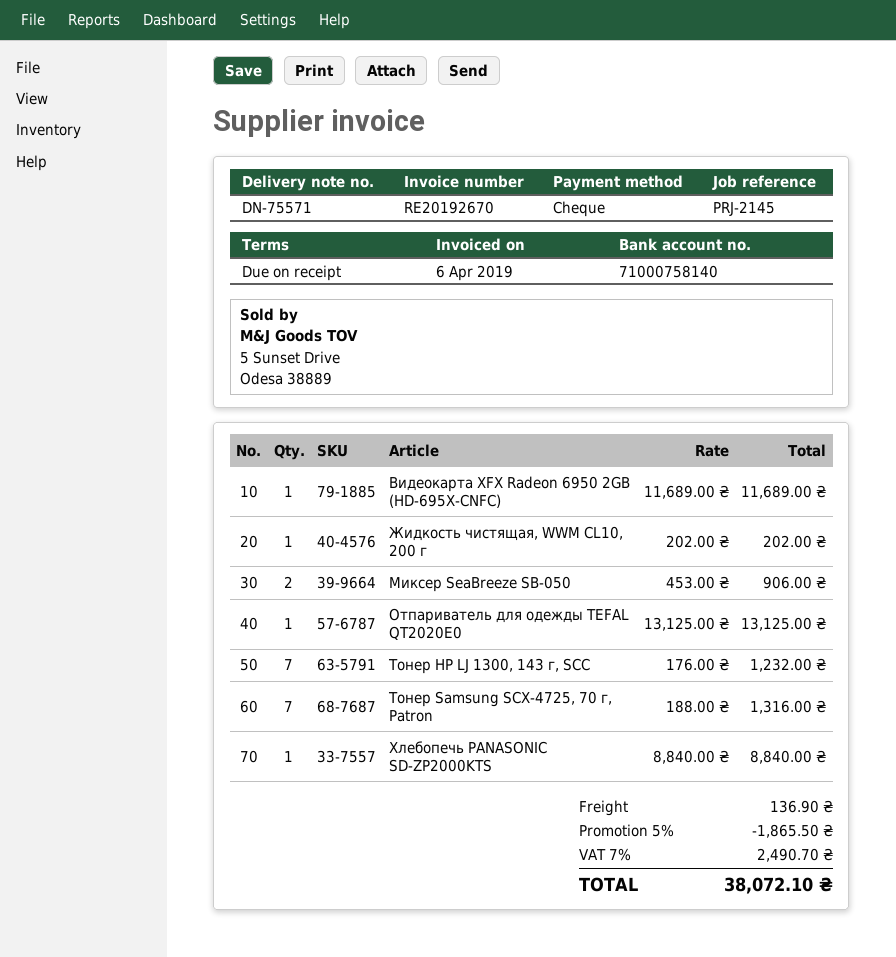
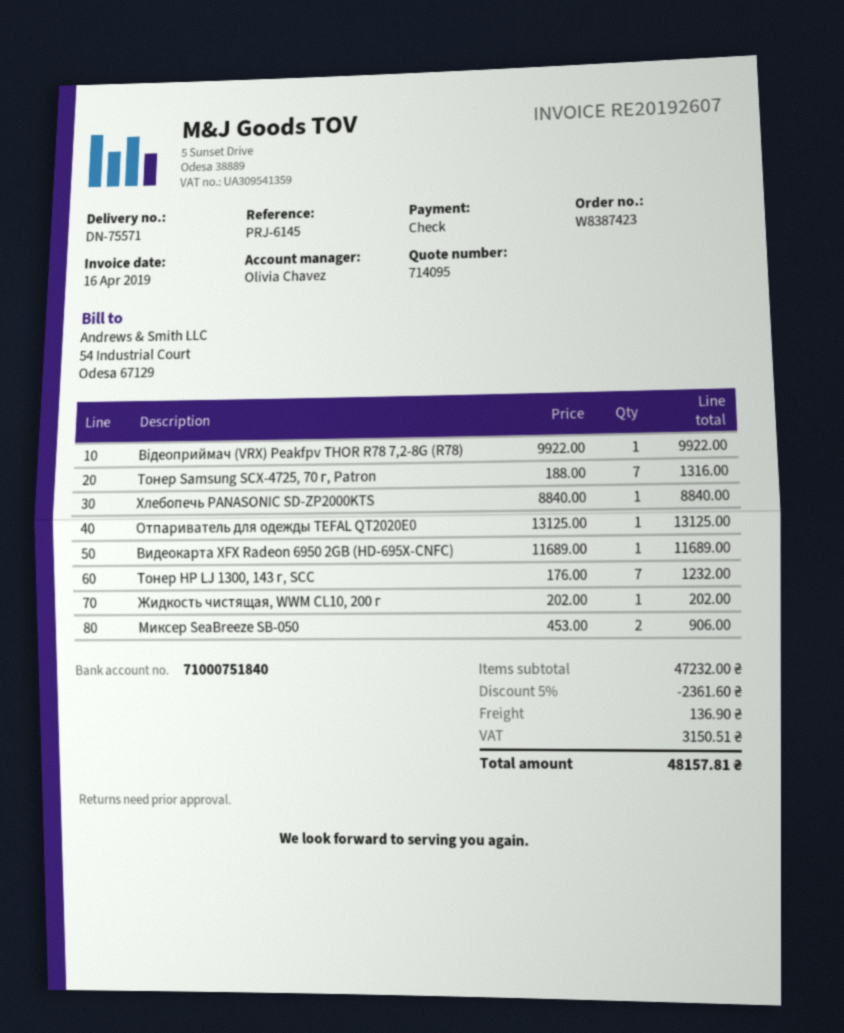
invoice number: RE20192670 -> RE20192607
invoice date: 2019-04-06 -> 2019-04-16
reference: PRJ-2145 -> PRJ-6145
bank account: 71000758140 -> 71000751840
Відеоприймач (VRX) Peakfpv THOR R78 7,2-8G (R78): none -> 1 x 9922.00 = 9922.00
discount: 5% = 1865.50 -> 5% = 2361.60
tax: 2490.70 -> 3150.51
total: 38072.10 -> 48157.81

